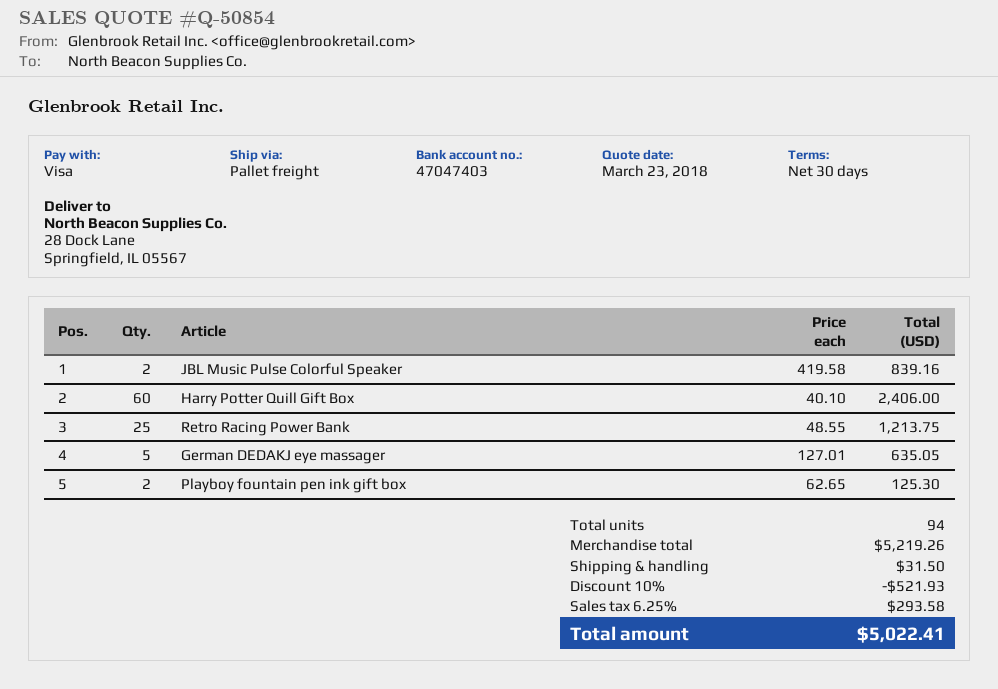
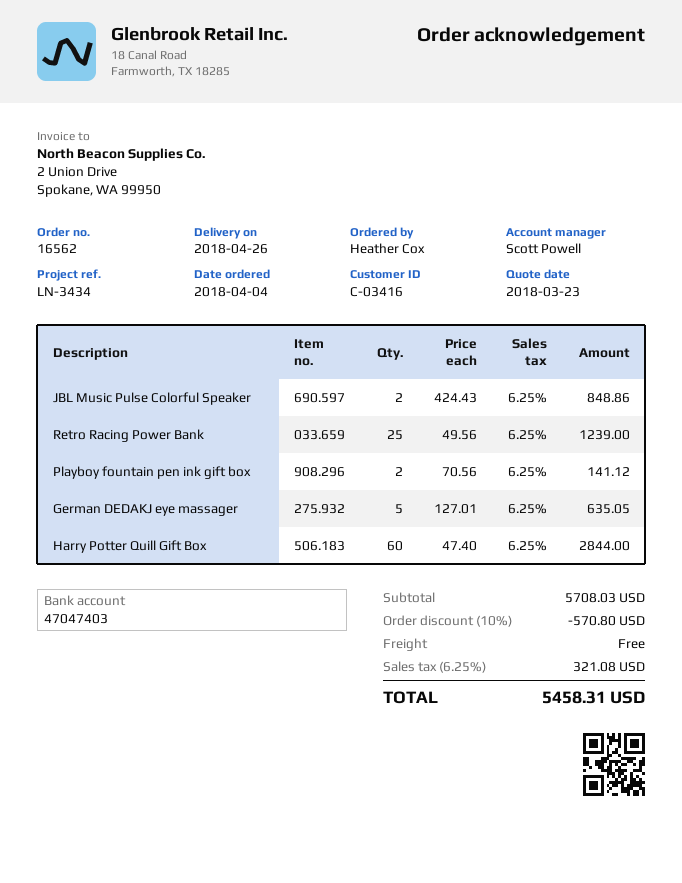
JBL Music Pulse Colorful Speaker: 2 x 419.58 = 839.16 -> 2 x 424.43 = 848.86
Harry Potter Quill Gift Box: 60 x 40.10 = 2406.00 -> 60 x 47.40 = 2844.00
Retro Racing Power Bank: 25 x 48.55 = 1213.75 -> 25 x 49.56 = 1239.00
Playboy fountain pen ink gift box: 2 x 62.65 = 125.30 -> 2 x 70.56 = 141.12
subtotal: 5219.26 -> 5708.03
discount: 10% = 521.93 -> 10% = 570.80
shipping: 31.50 -> 0.00
tax: 6.25% = 293.58 -> 6.25% = 321.08
total: 5022.41 -> 5458.31

